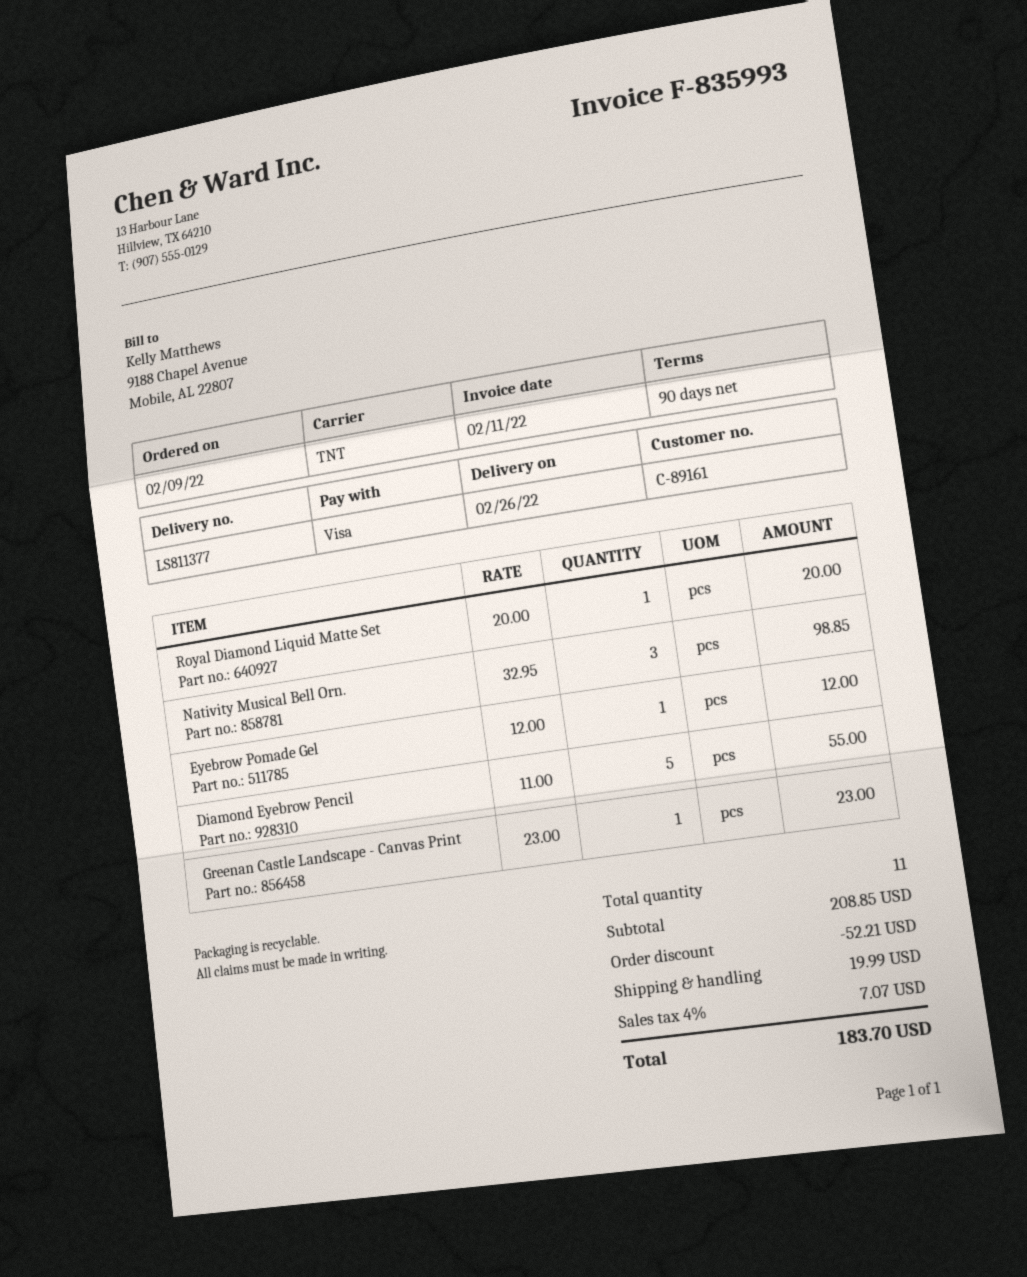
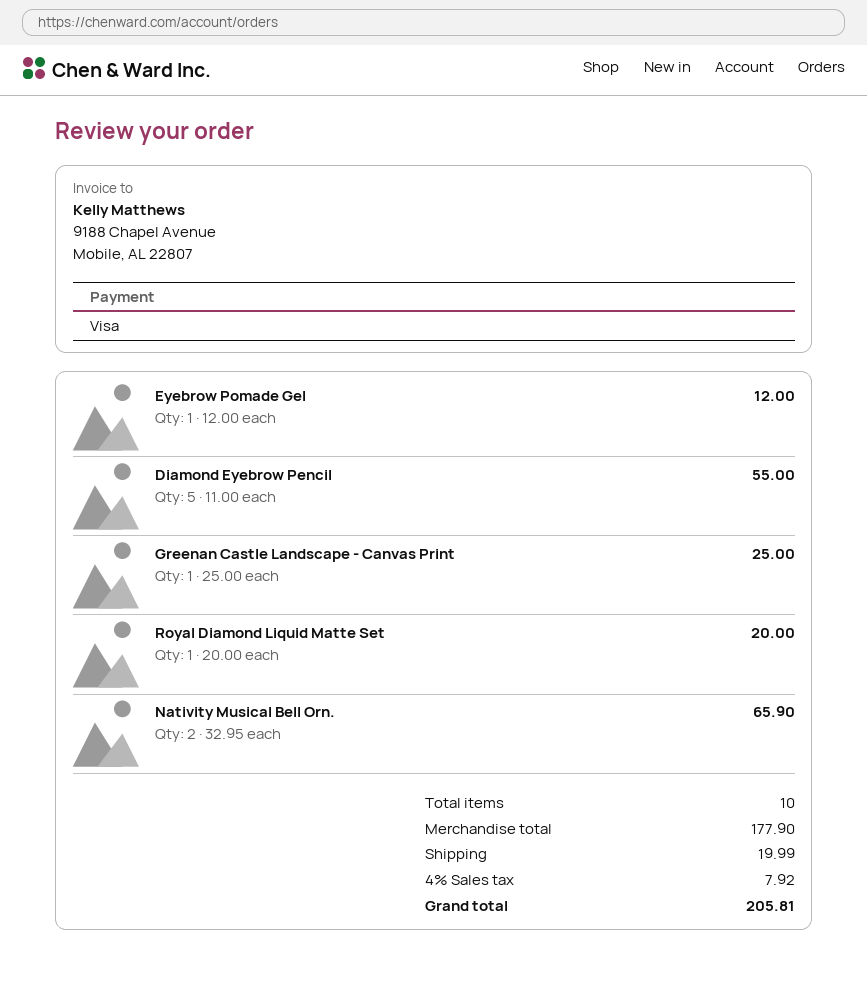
Nativity Musical Bell Orn.: 3 x 32.95 = 98.85 -> 2 x 32.95 = 65.90
Greenan Castle Landscape - Canvas Print: 1 x 23.00 = 23.00 -> 1 x 25.00 = 25.00
total quantity: 11 -> 10
subtotal: 208.85 -> 177.90
discount: 52.21 -> none
tax: 4% = 7.07 -> 4% = 7.92
total: 183.70 -> 205.81

